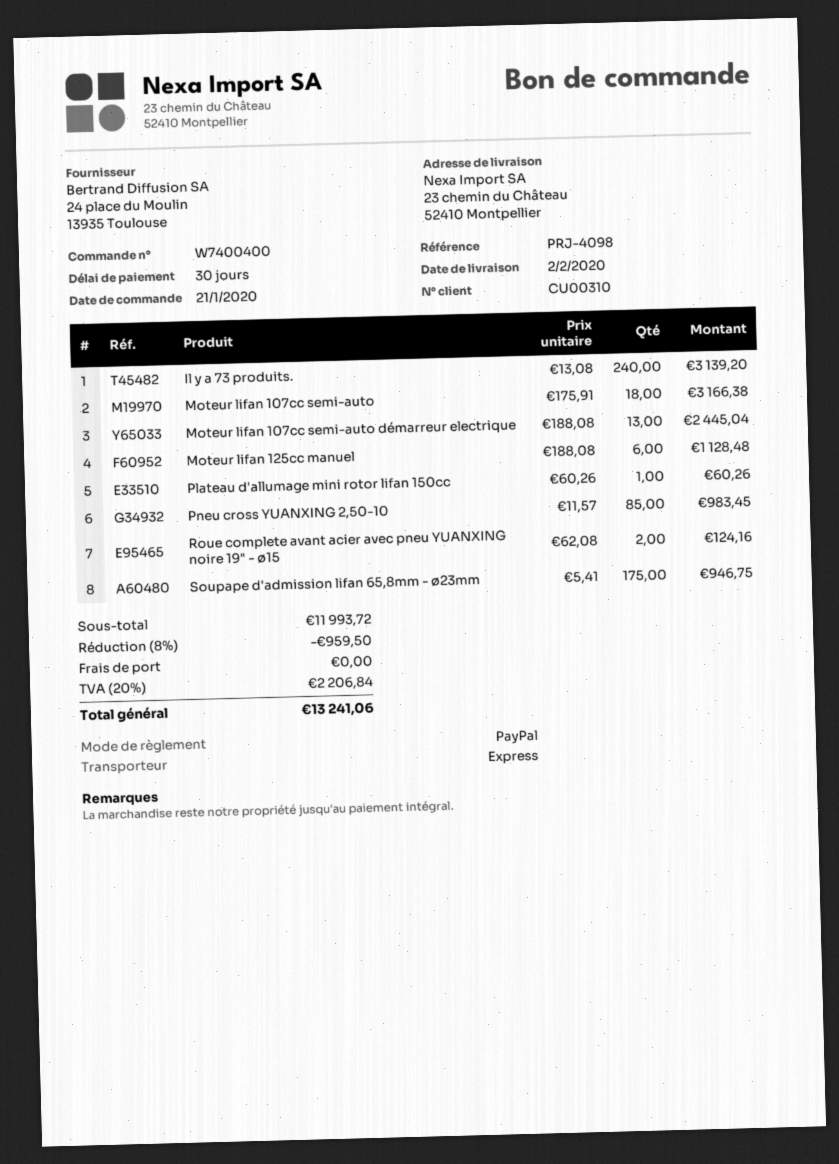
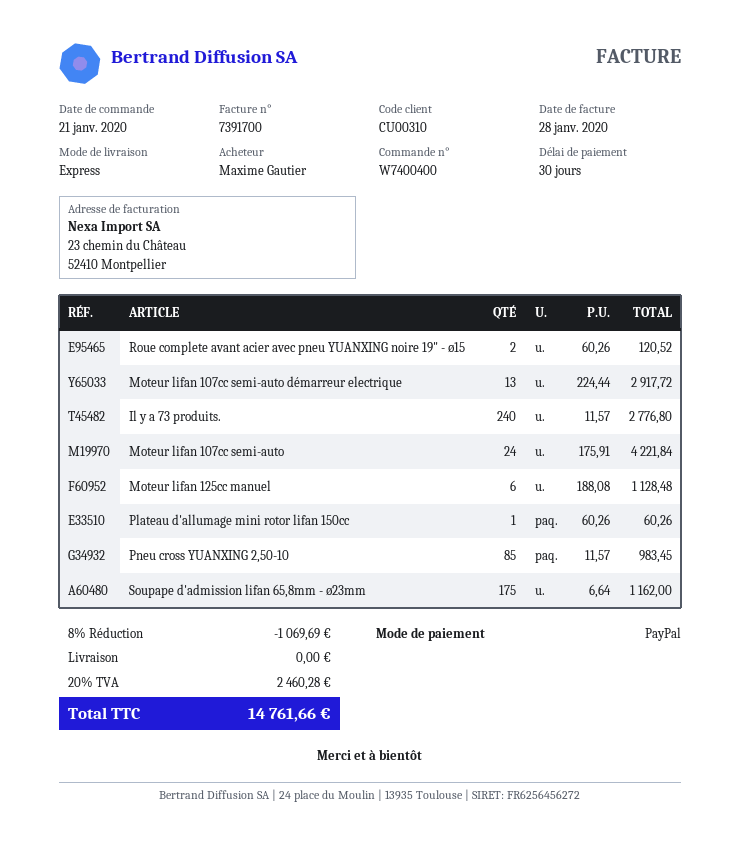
Il y a 73 produits.: 240 x 13.08 = 3139.20 -> 240 x 11.57 = 2776.80
Moteur lifan 107cc semi-auto: 18 x 175.91 = 3166.38 -> 24 x 175.91 = 4221.84
Moteur lifan 107cc semi-auto démarreur electrique: 13 x 188.08 = 2445.04 -> 13 x 224.44 = 2917.72
Roue complete avant acier avec pneu YUANXING noire 19" - ø15: 2 x 62.08 = 124.16 -> 2 x 60.26 = 120.52
Soupape d'admission lifan 65,8mm - ø23mm: 175 x 5.41 = 946.75 -> 175 x 6.64 = 1162.00
discount: 8% = 959.50 -> 8% = 1069.69
tax: 20% = 2206.84 -> 20% = 2460.28
total: 13241.06 -> 14761.66

